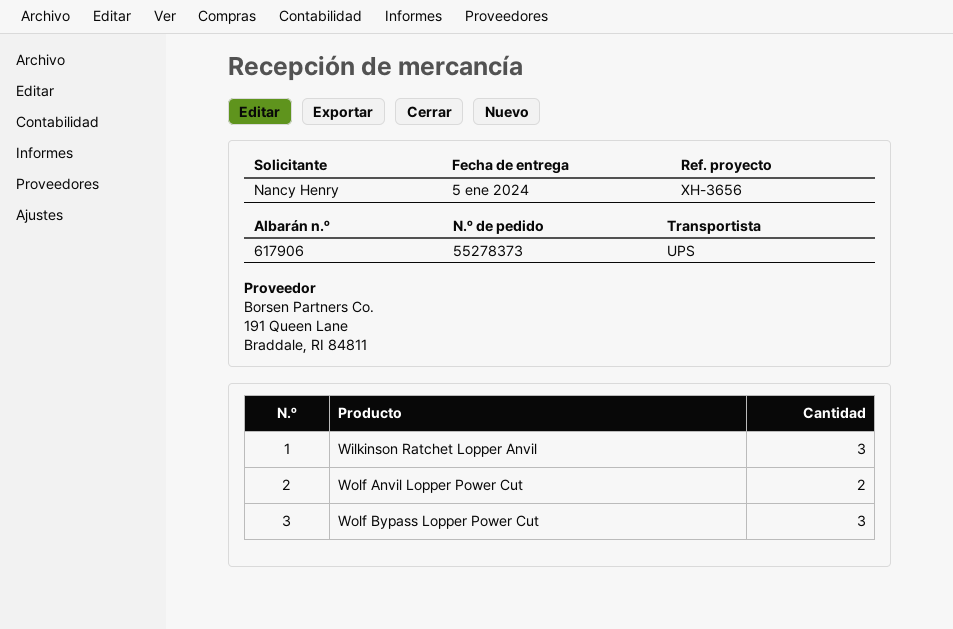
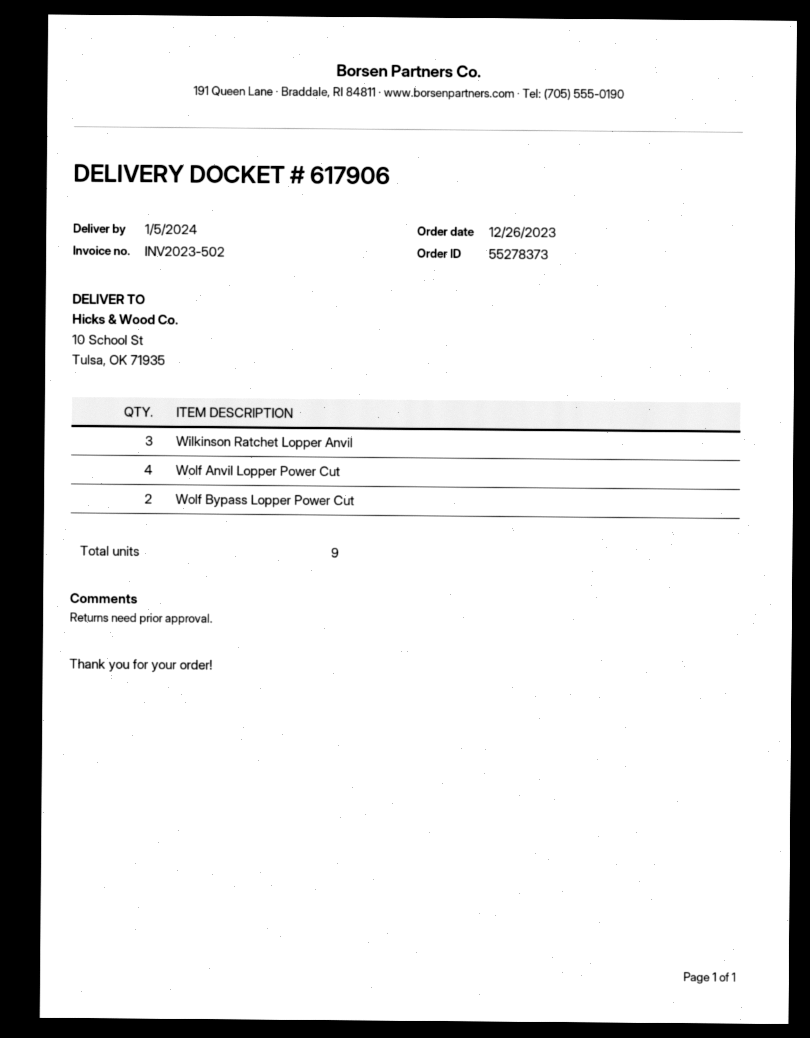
Wolf Anvil Lopper Power Cut: 2 -> 4
Wolf Bypass Lopper Power Cut: 3 -> 2

